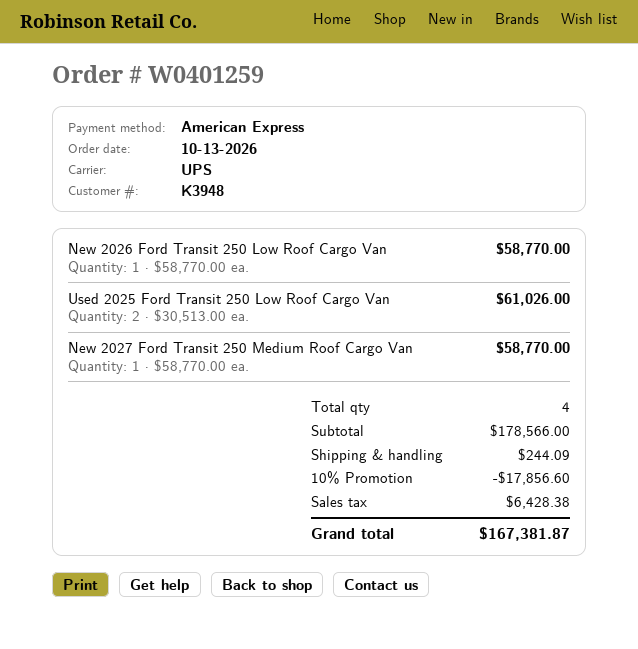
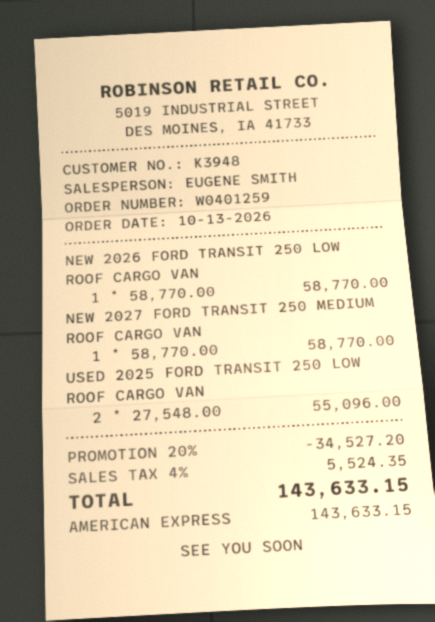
Used 2025 Ford Transit 250 Low Roof Cargo Van: 2 x 30513.00 = 61026.00 -> 2 x 27548.00 = 55096.00
discount: 10% = 17856.60 -> 20% = 34527.20
shipping: 244.09 -> none
tax: 6428.38 -> 5524.35
total: 167381.87 -> 143633.15

